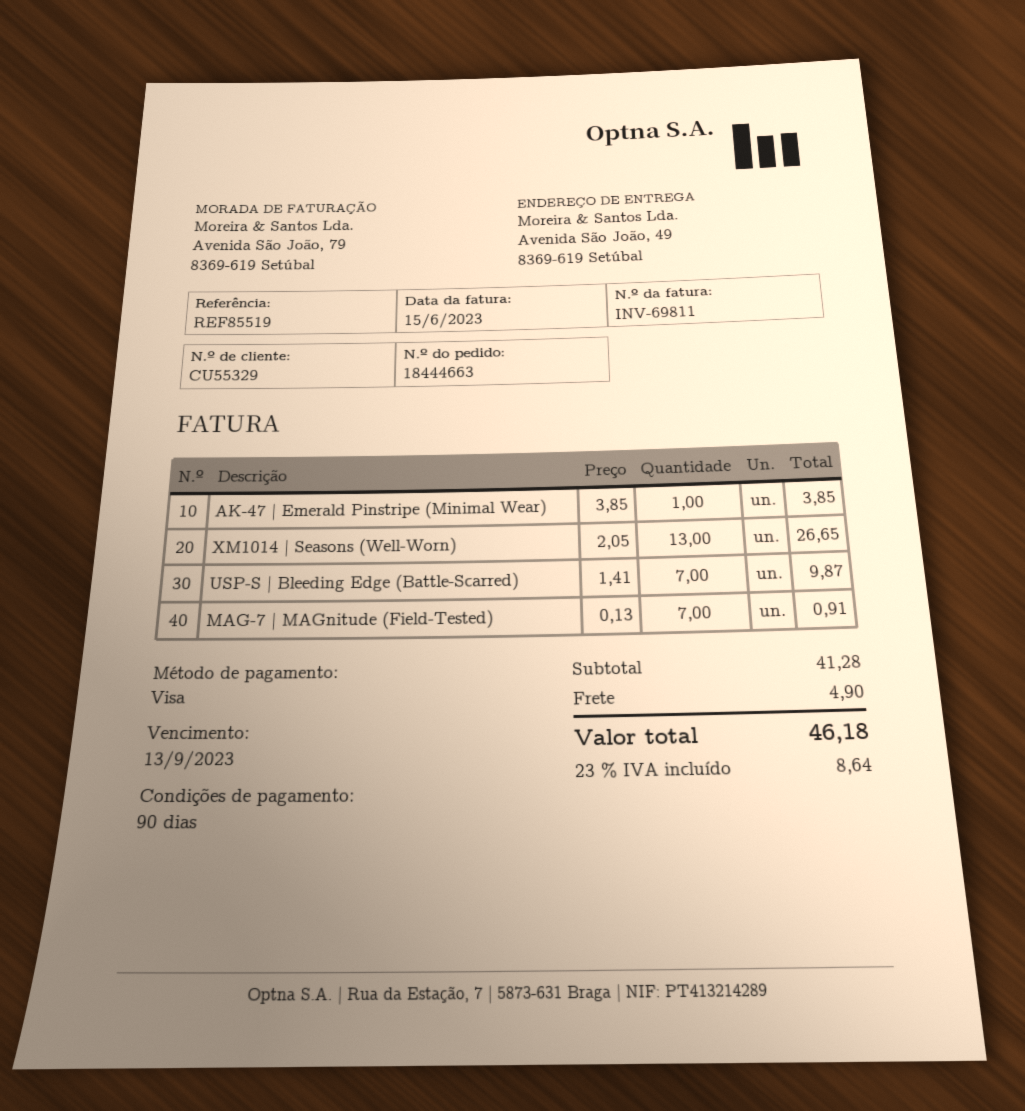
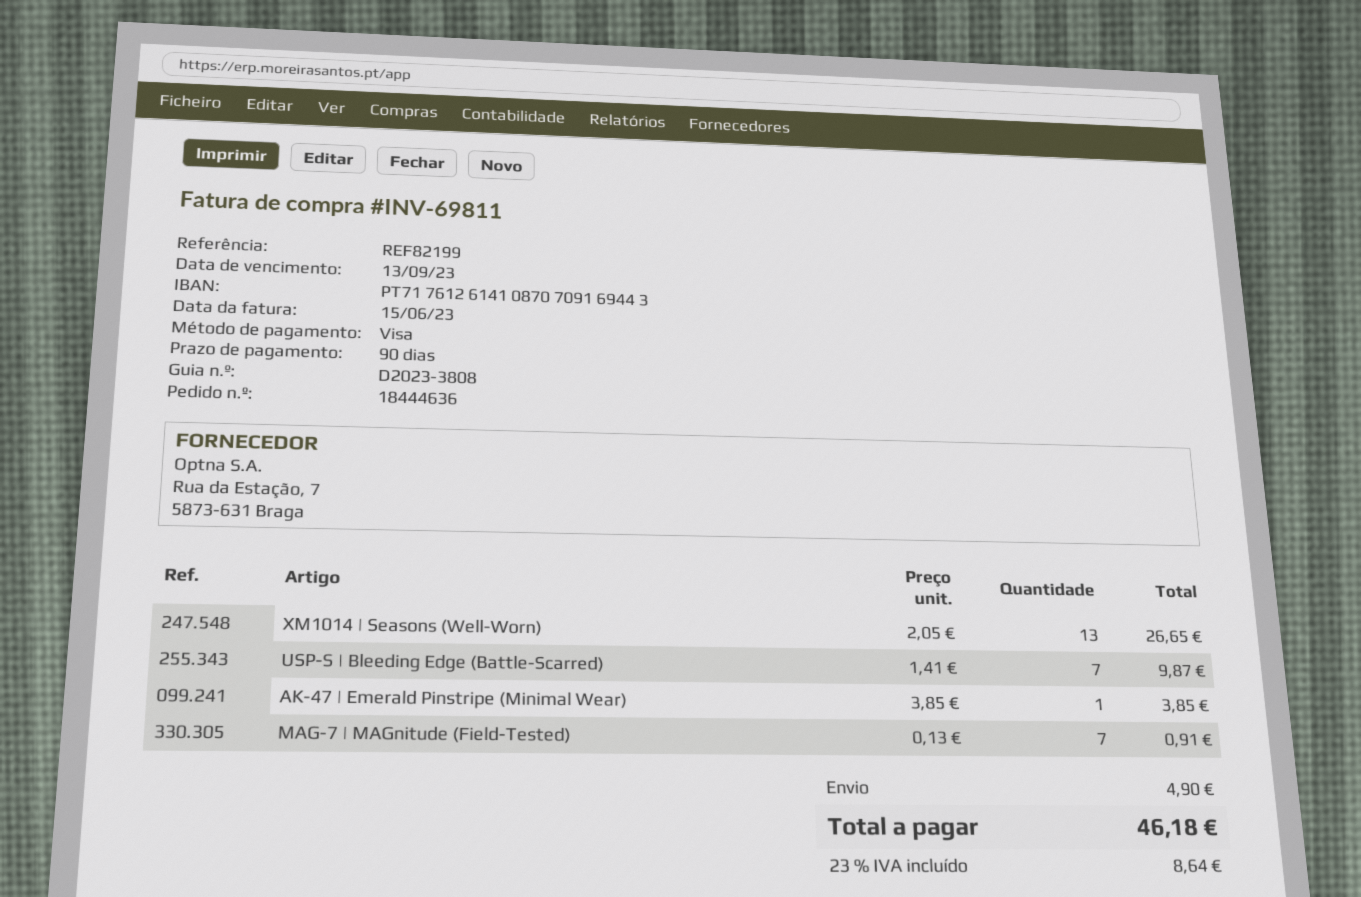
order number: 18444663 -> 18444636
reference: REF85519 -> REF82199

